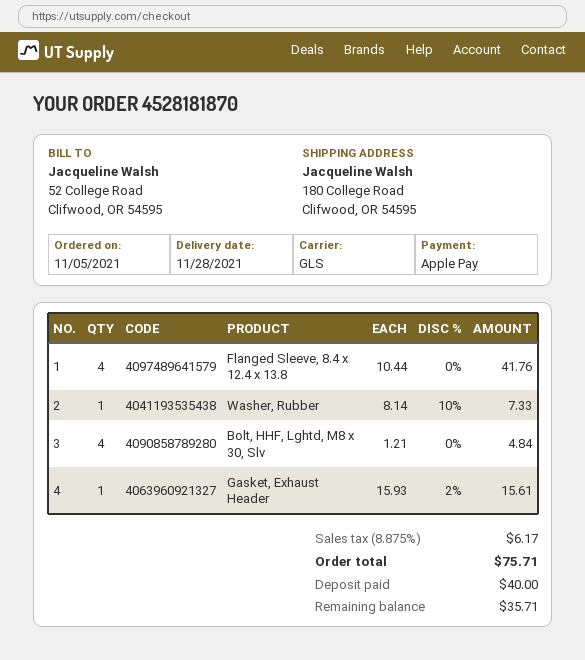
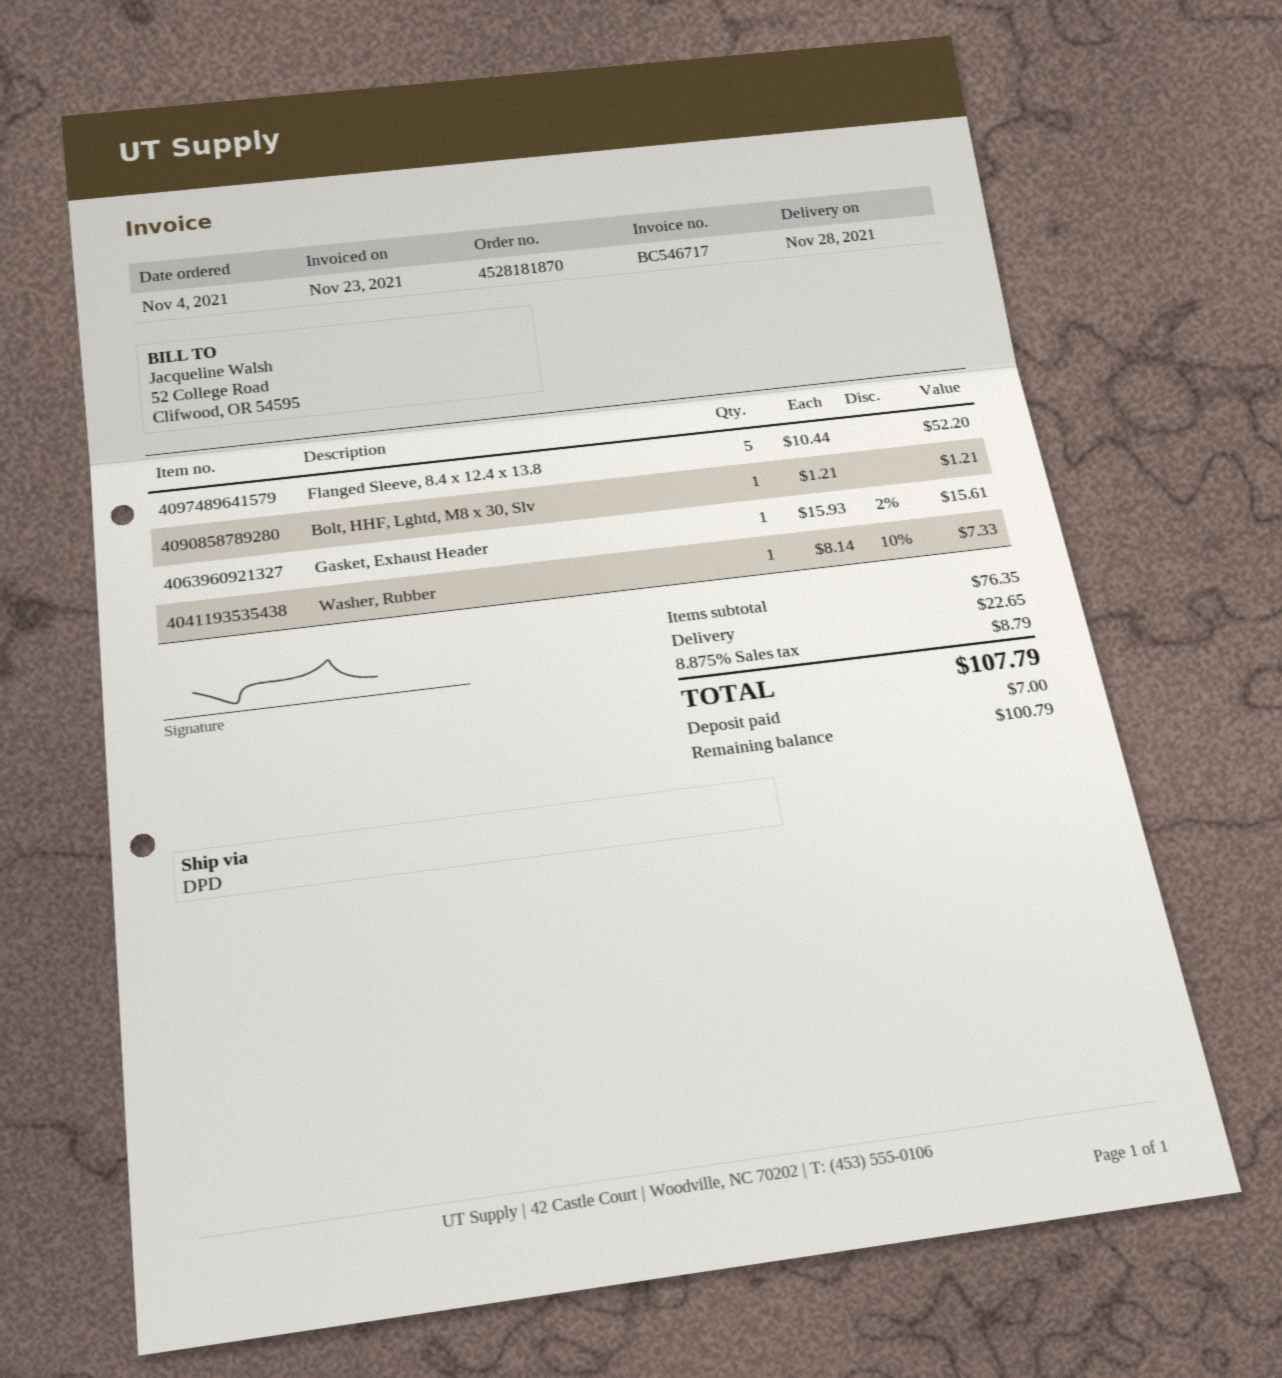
order date: 2021-11-05 -> 2021-11-04
shipping method: GLS -> DPD
Flanged Sleeve, 8.4 x 12.4 x 13.8: 4 x 10.44 = 41.76 -> 5 x 10.44 = 52.20
Bolt, HHF, Lghtd, M8 x 30, Slv: 4 x 1.21 = 4.84 -> 1 x 1.21 = 1.21
shipping: none -> 22.65
tax: 8.875% = 6.17 -> 8.875% = 8.79
total: 75.71 -> 107.79
deposit: 40.00 -> 7.00
balance: 35.71 -> 100.79

